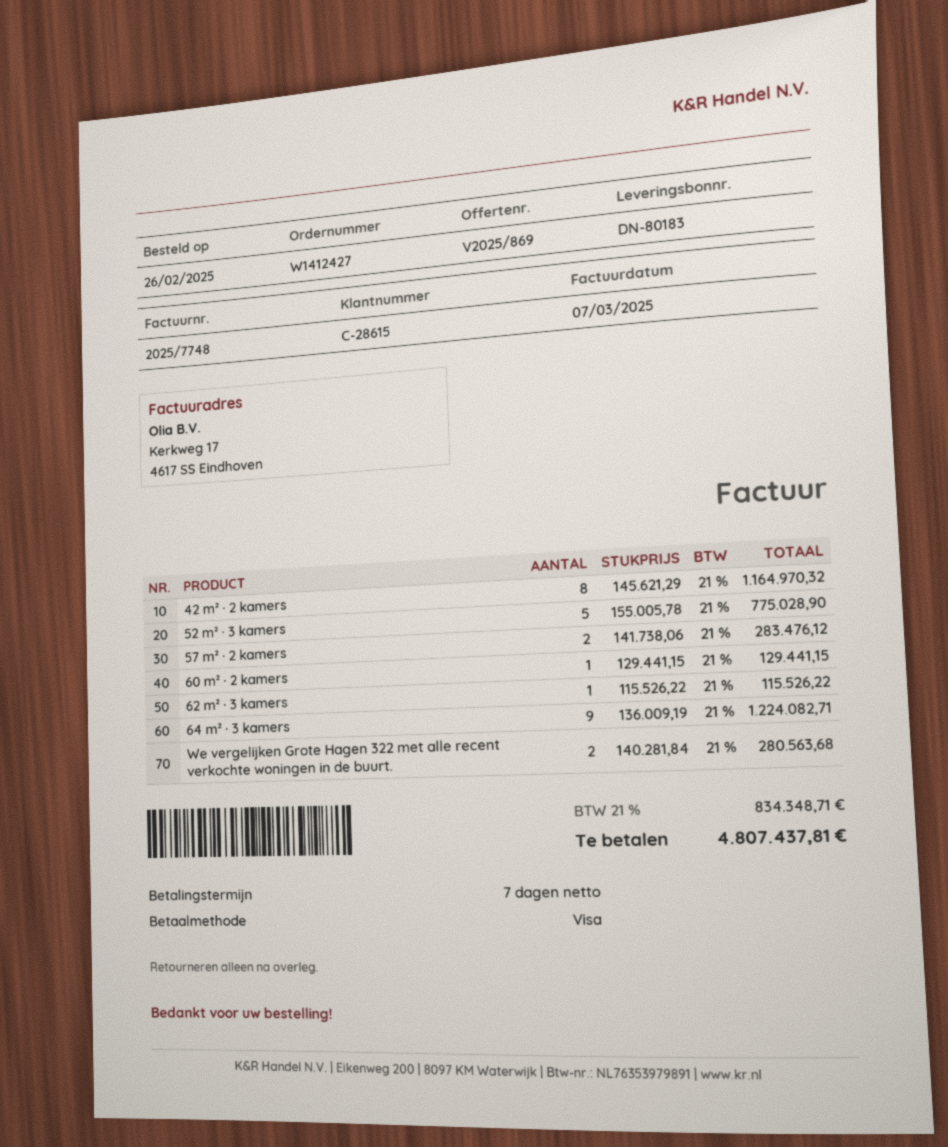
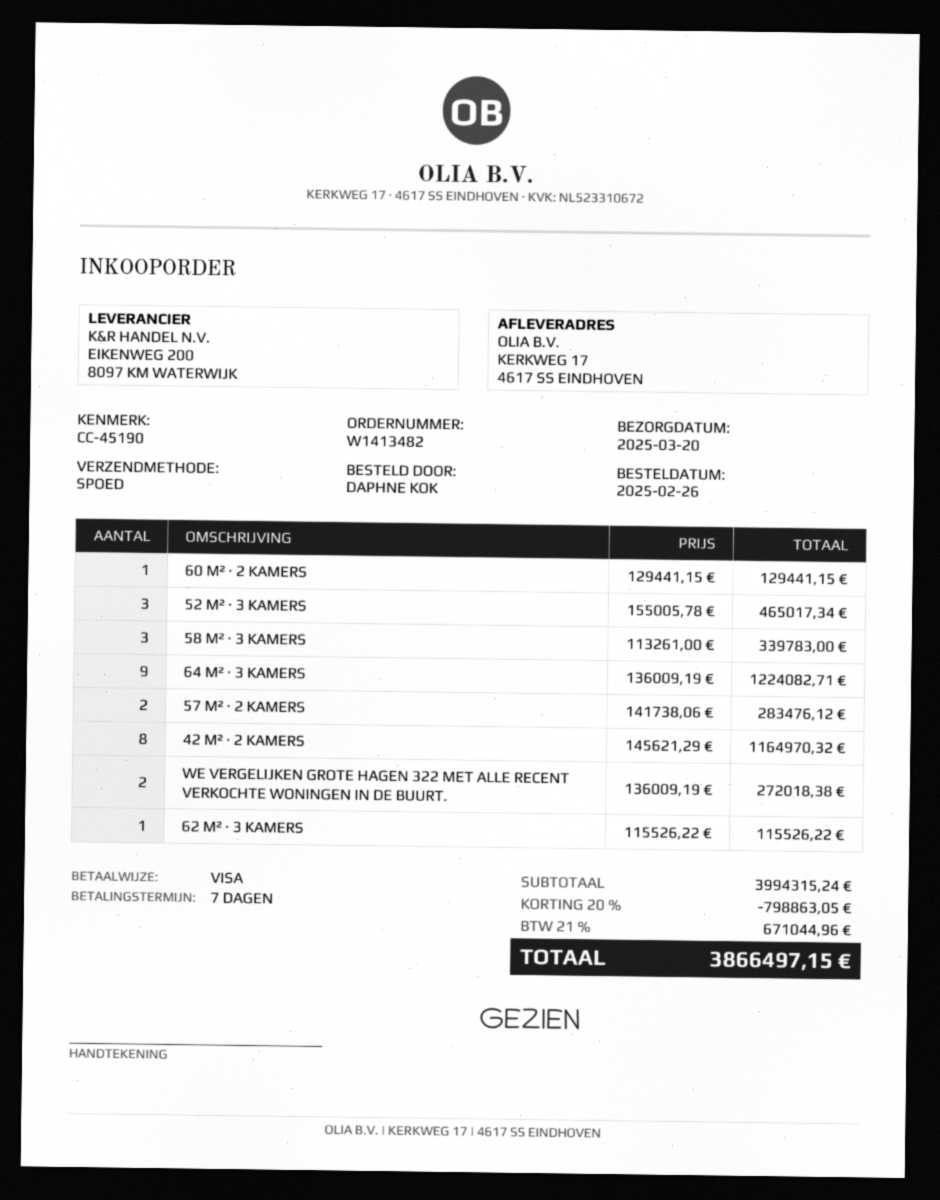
order number: W1412427 -> W1413482
52 m² · 3 kamers: 5 x 155005.78 = 775028.90 -> 3 x 155005.78 = 465017.34
We vergelijken Grote Hagen 322 met alle recent verkochte woningen in de buurt.: 2 x 140281.84 = 280563.68 -> 2 x 136009.19 = 272018.38
58 M² · 3 KAMERS: none -> 3 x 113261.00 = 339783.00
discount: none -> 20% = 798863.05
tax: 21% = 834348.71 -> 21% = 671044.96
total: 4807437.81 -> 3866497.15

